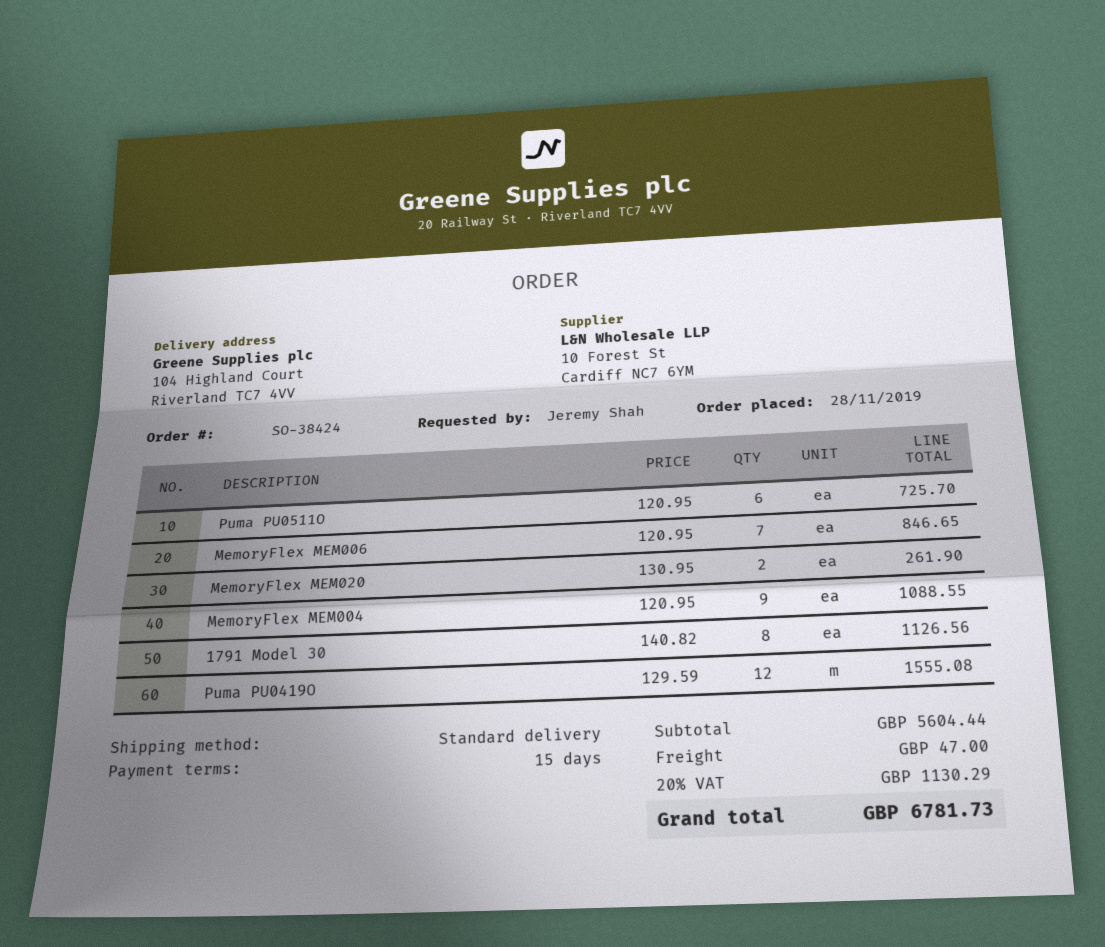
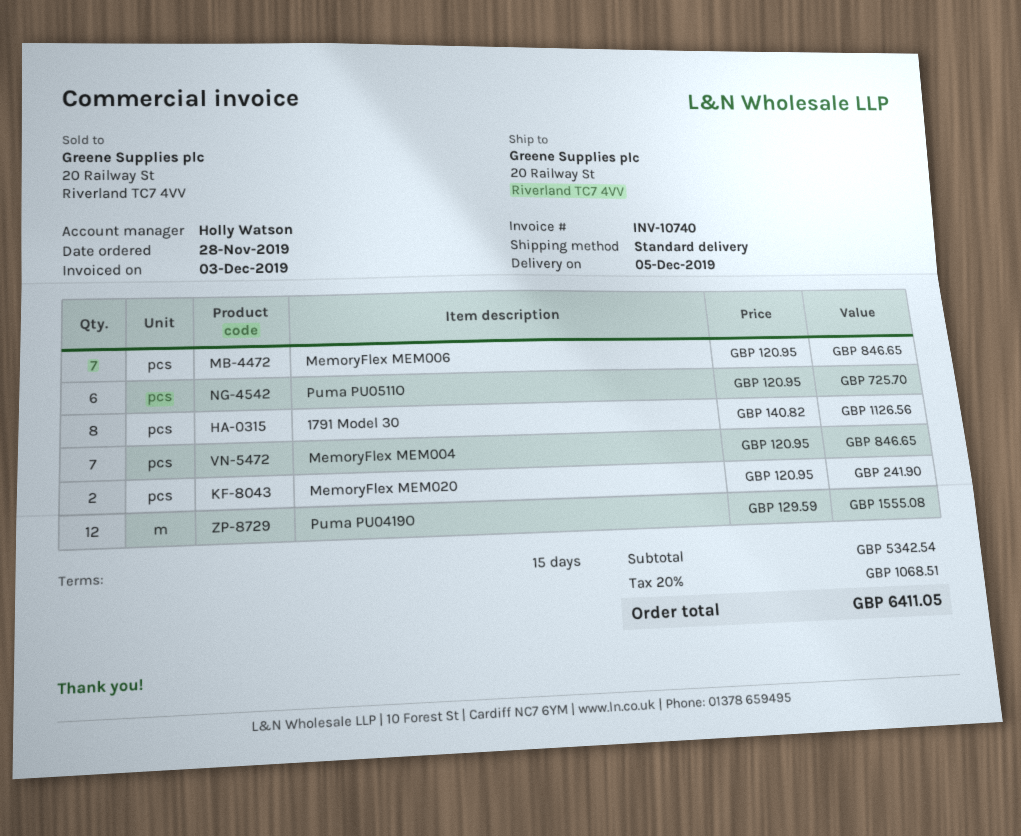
ship to: 104 Highland Court, Riverland TC7 4VV -> 20 Railway St, Riverland TC7 4VV
MemoryFlex MEM020: 2 x 130.95 = 261.90 -> 2 x 120.95 = 241.90
MemoryFlex MEM004: 9 x 120.95 = 1088.55 -> 7 x 120.95 = 846.65
subtotal: 5604.44 -> 5342.54
shipping: 47.00 -> none
tax: 20% = 1130.29 -> 20% = 1068.51
total: 6781.73 -> 6411.05

